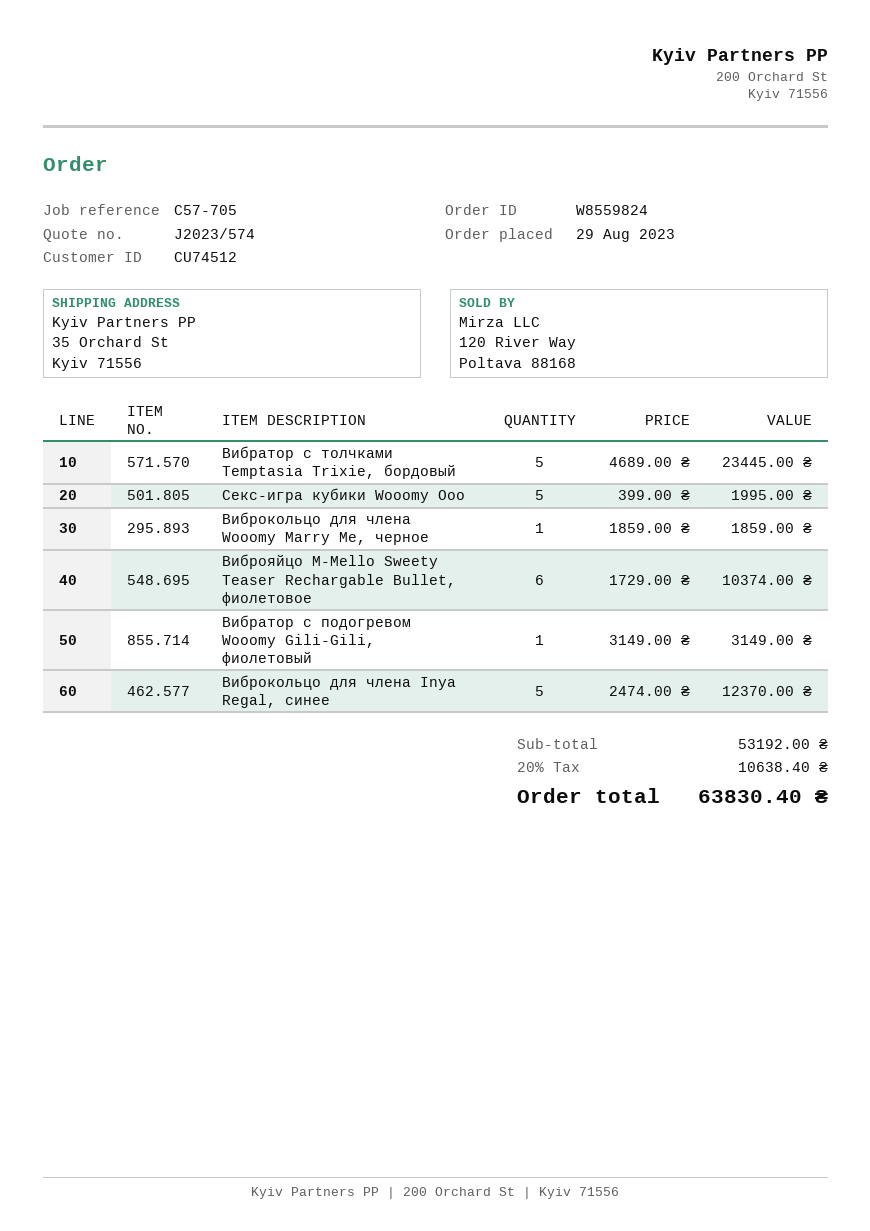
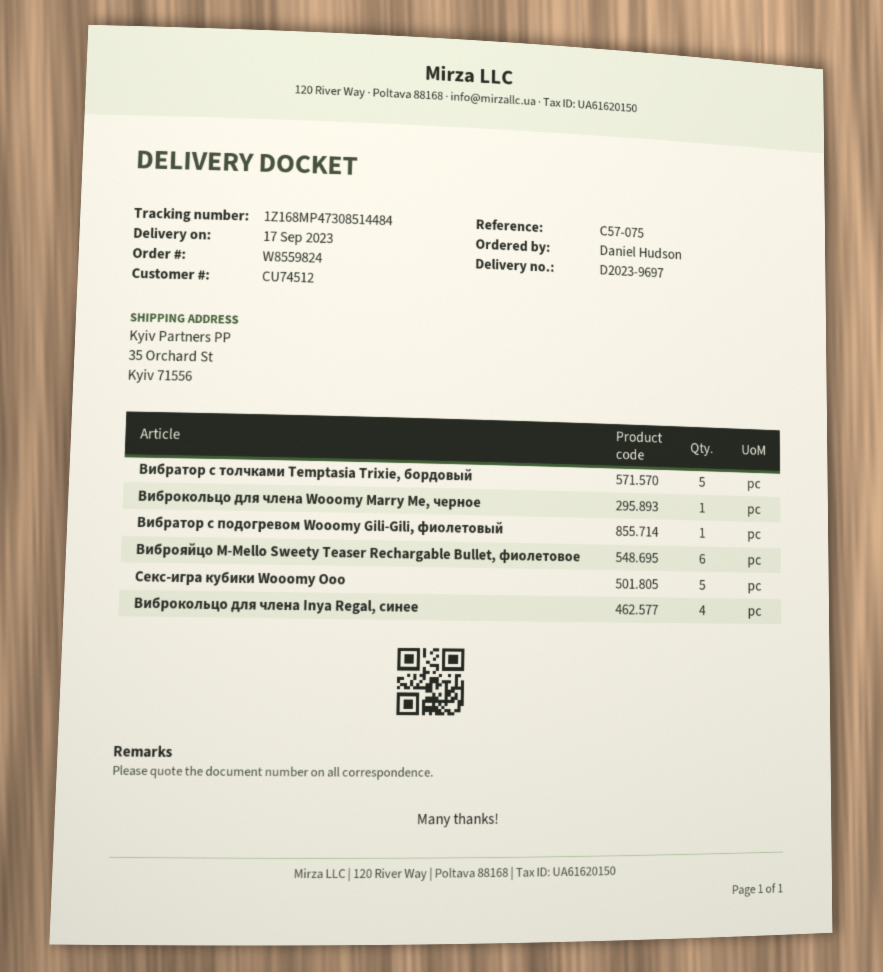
reference: C57-705 -> C57-075
Виброкольцо для члена Inya Regal, синее: 5 -> 4

